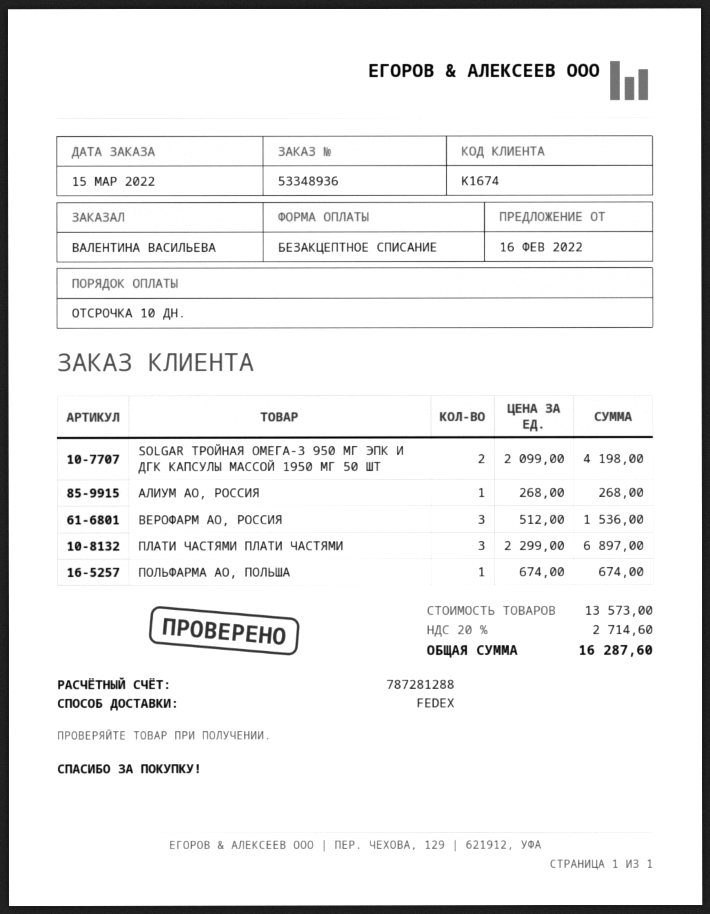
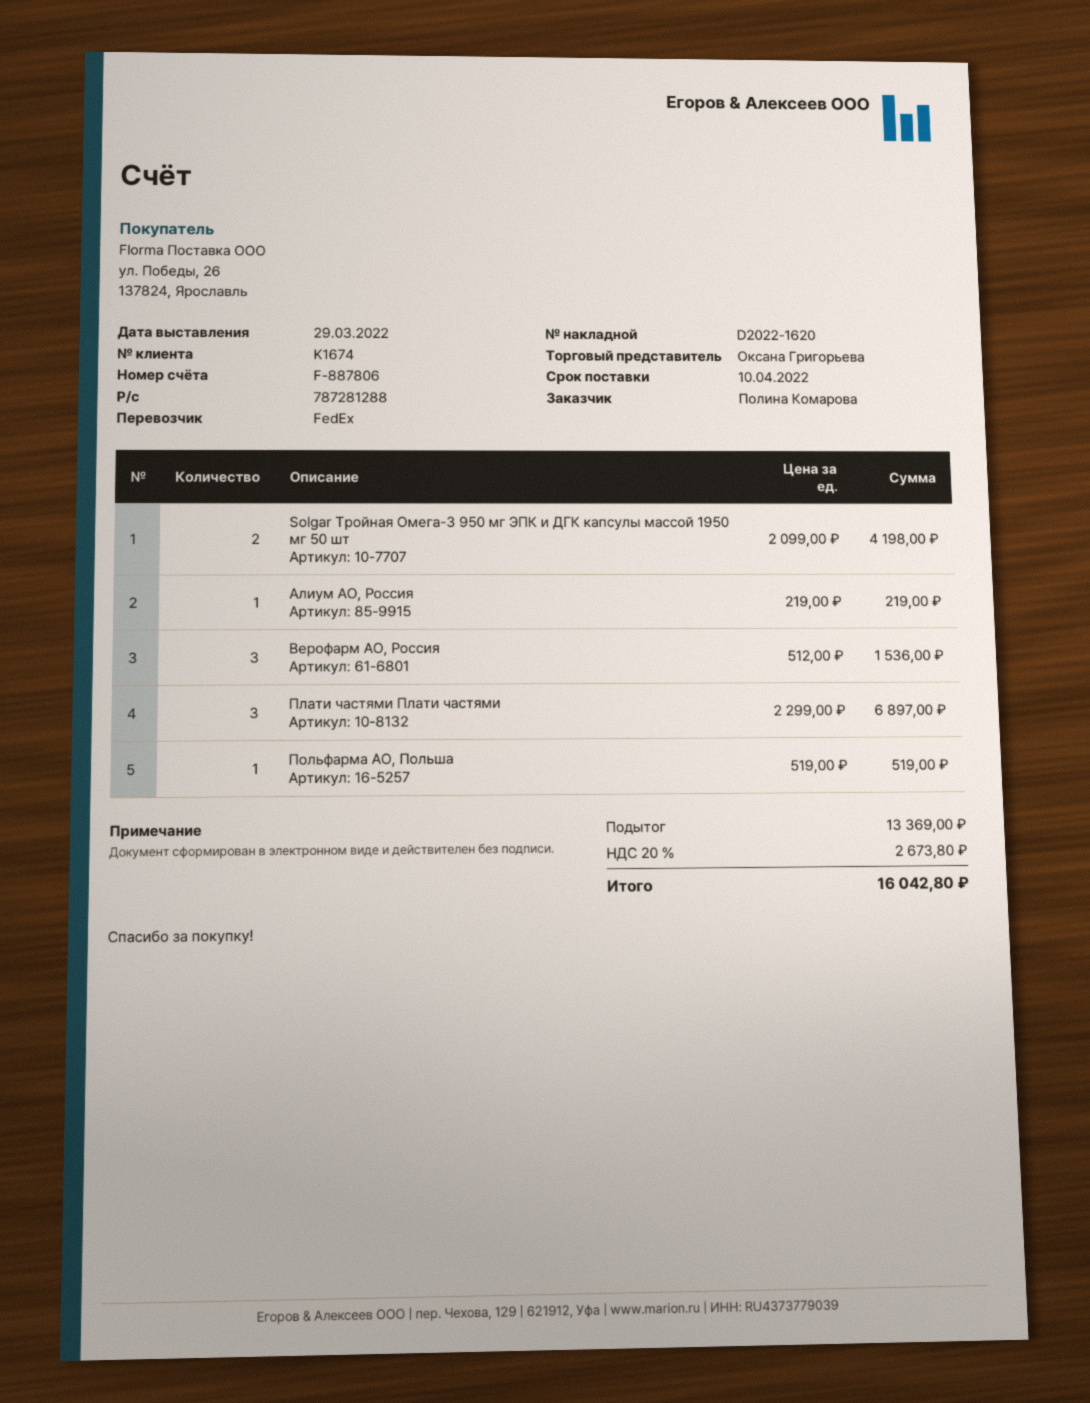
ordered by: ВАЛЕНТИНА ВАСИЛЬЕВА -> Полина Комарова
АЛИУМ АО, РОССИЯ: 1 x 268.00 = 268.00 -> 1 x 219.00 = 219.00
ПОЛЬФАРМА АО, ПОЛЬША: 1 x 674.00 = 674.00 -> 1 x 519.00 = 519.00
subtotal: 13573.00 -> 13369.00
tax: 20% = 2714.60 -> 20% = 2673.80
total: 16287.60 -> 16042.80

